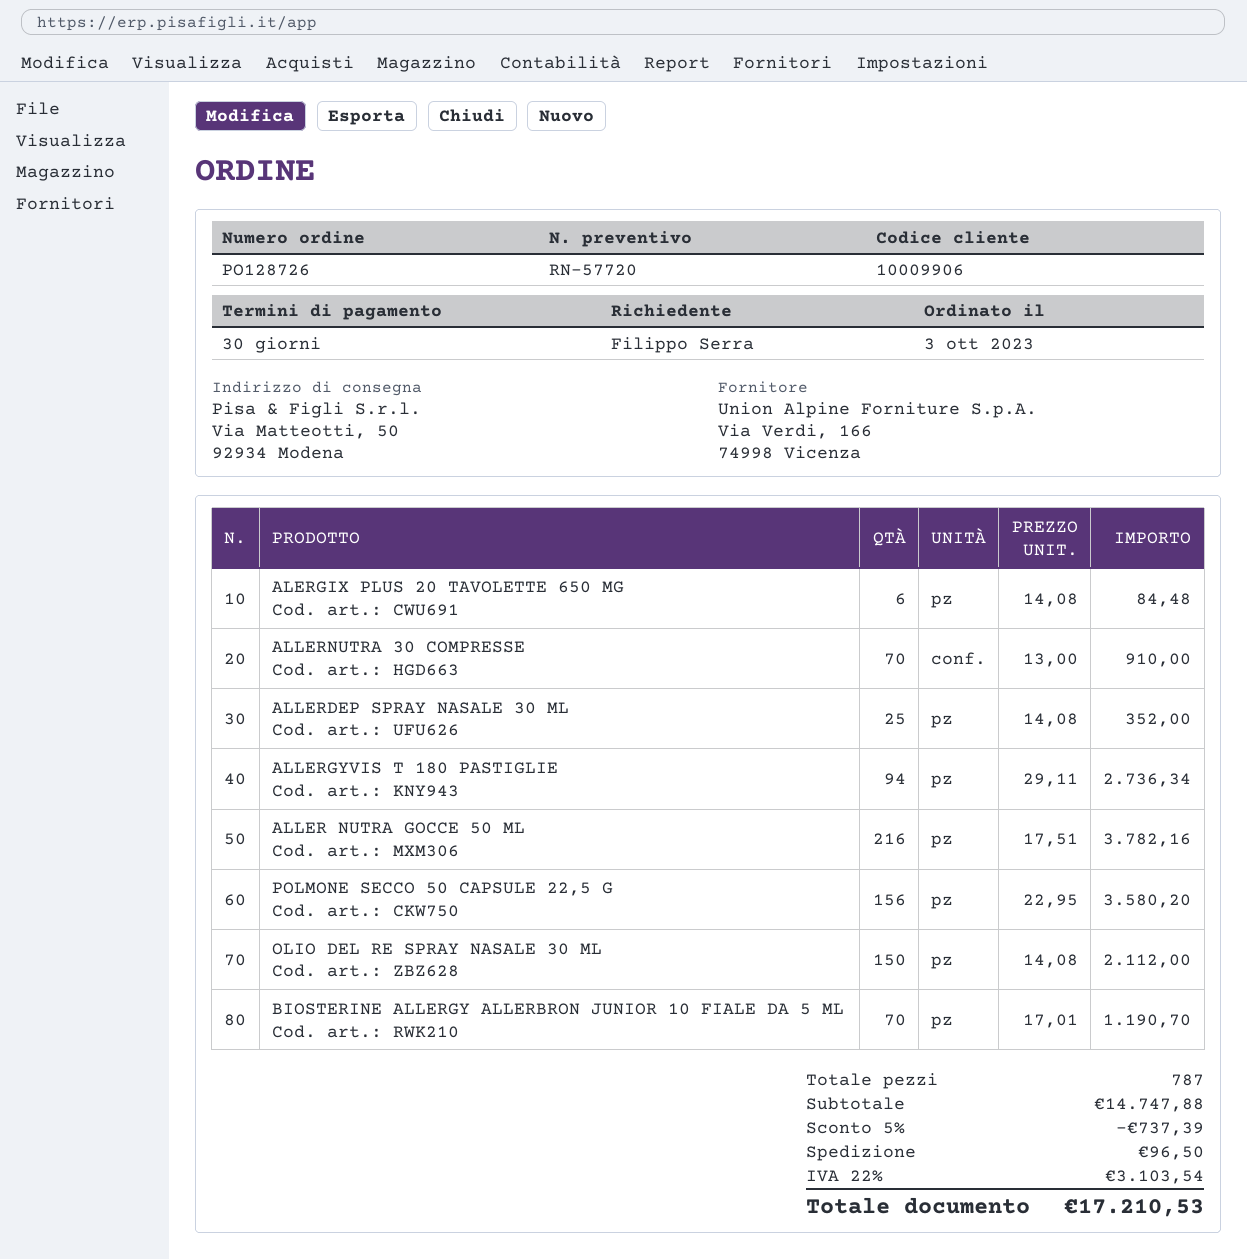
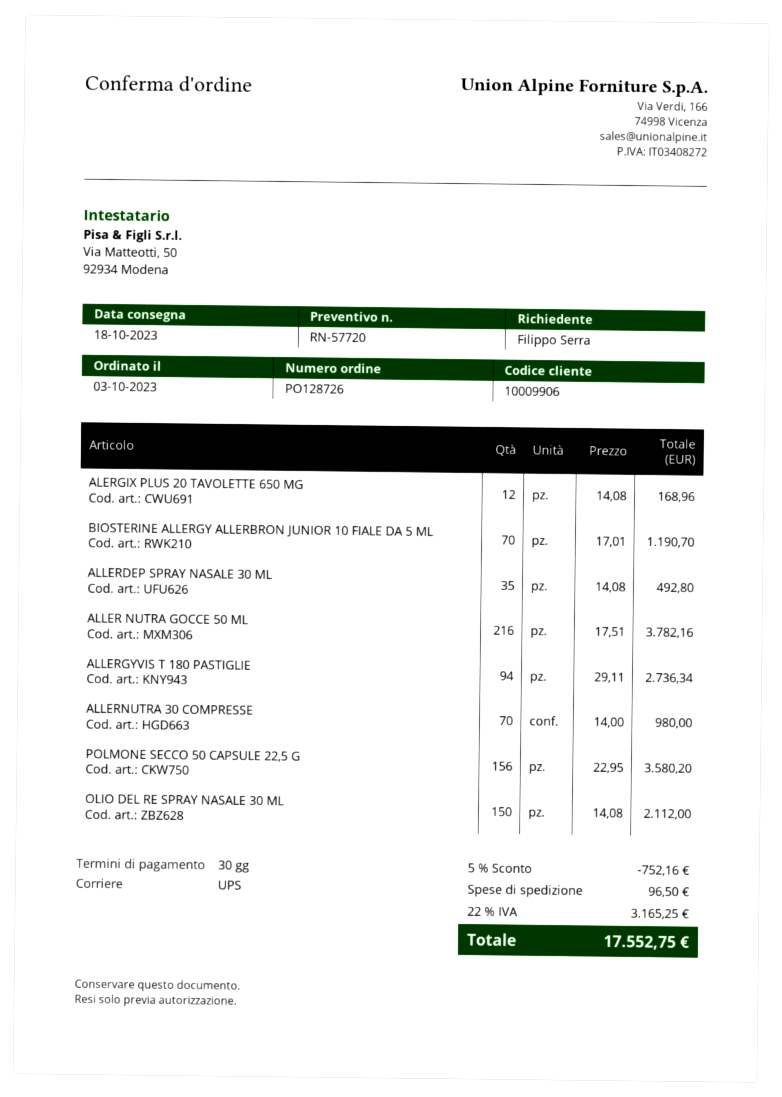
ALERGIX PLUS 20 TAVOLETTE 650 MG: 6 x 14.08 = 84.48 -> 12 x 14.08 = 168.96
ALLERNUTRA 30 COMPRESSE: 70 x 13.00 = 910.00 -> 70 x 14.00 = 980.00
ALLERDEP SPRAY NASALE 30 ML: 25 x 14.08 = 352.00 -> 35 x 14.08 = 492.80
discount: 5% = 737.39 -> 5% = 752.16
tax: 22% = 3103.54 -> 22% = 3165.25
total: 17210.53 -> 17552.75

